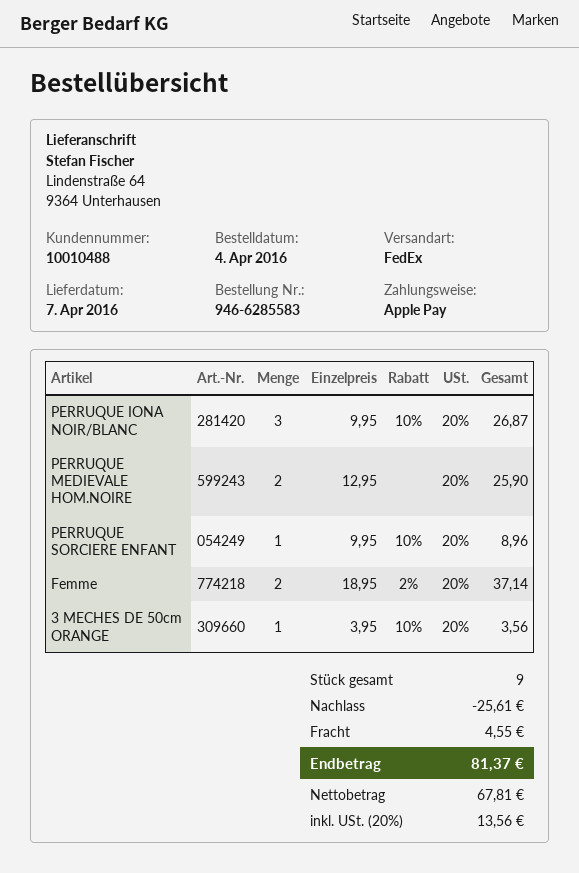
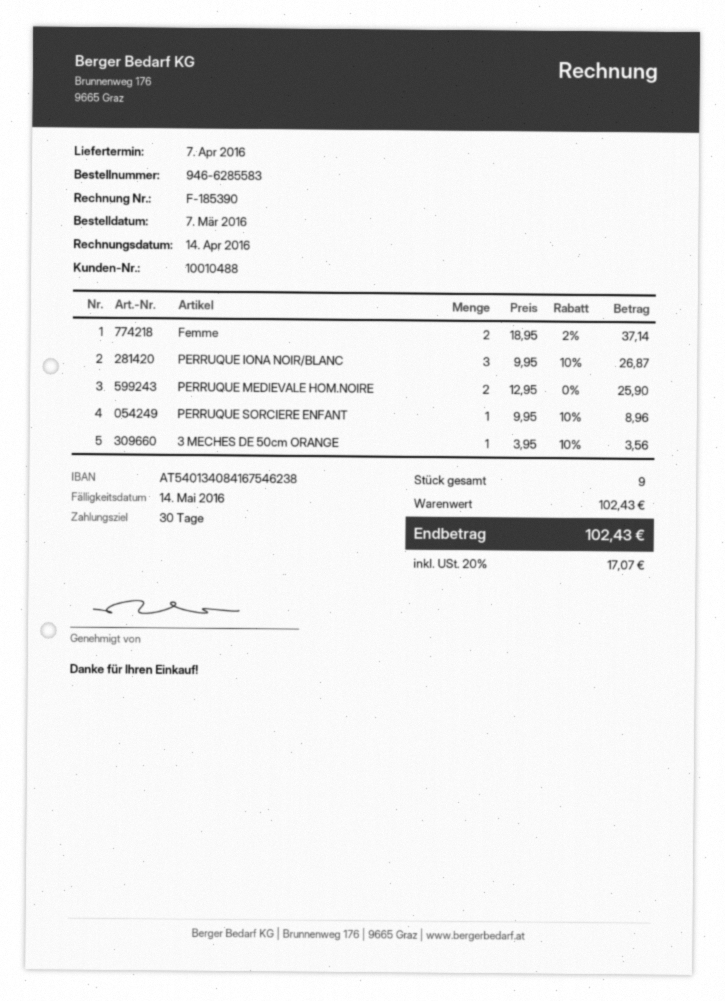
order date: 2016-04-04 -> 2016-03-07
discount: 25.61 -> none
shipping: 4.55 -> none
tax: 20% = 13.56 -> 20% = 17.07
total: 81.37 -> 102.43

